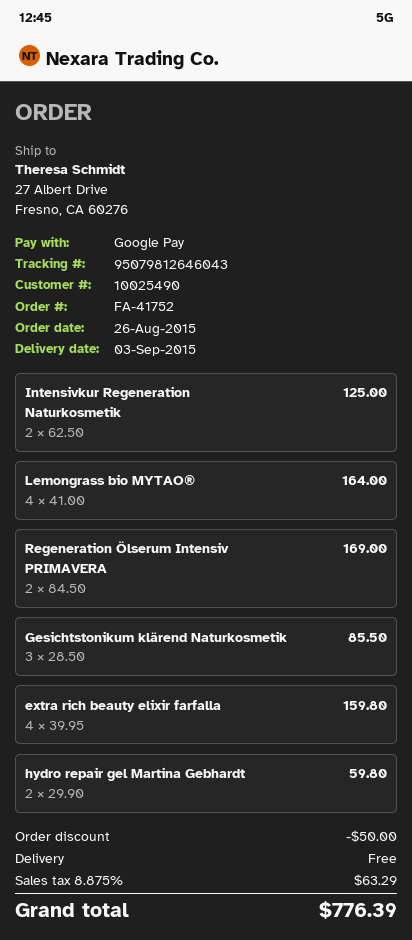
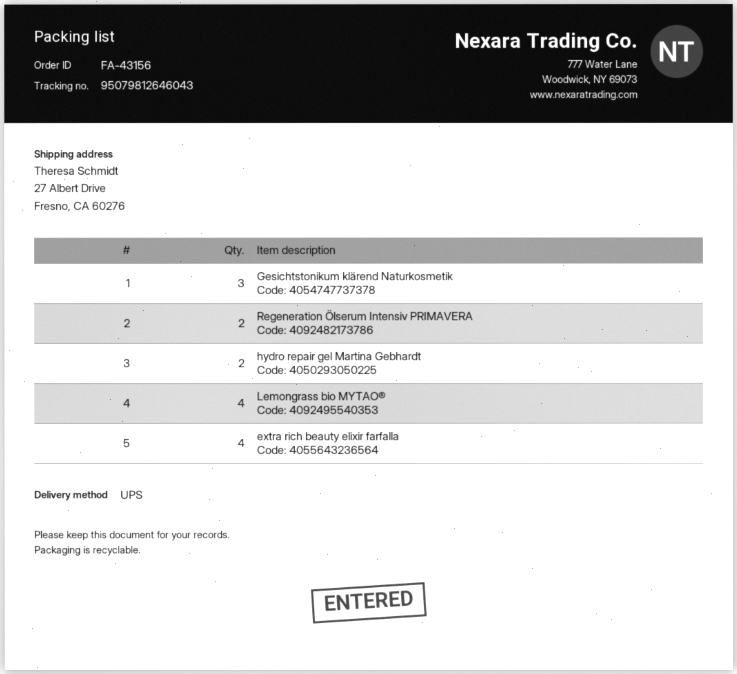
order number: FA-41752 -> FA-43156
Intensivkur Regeneration Naturkosmetik: 2 -> none

